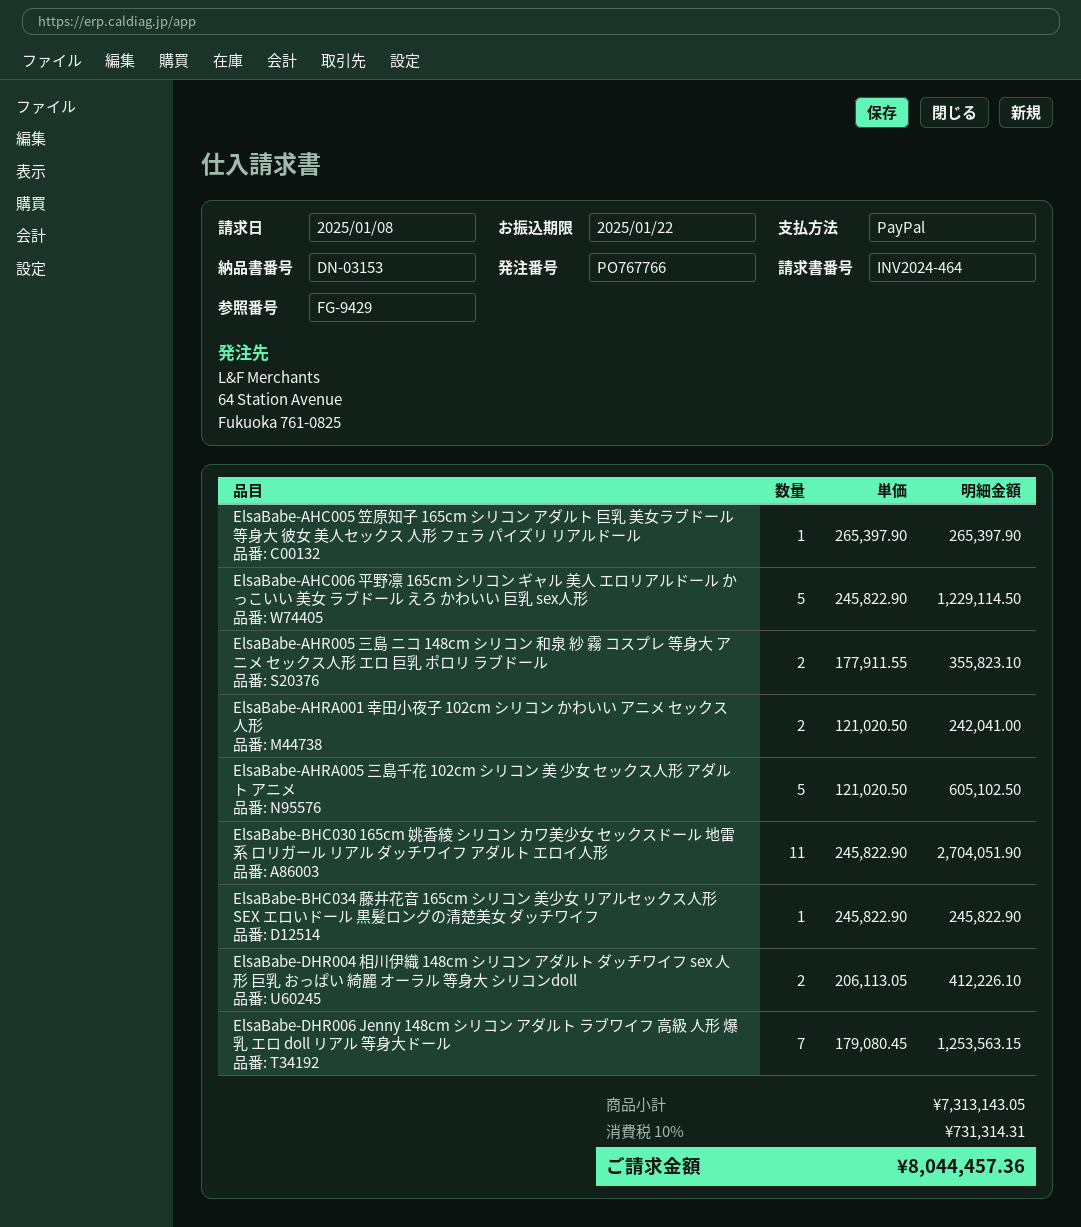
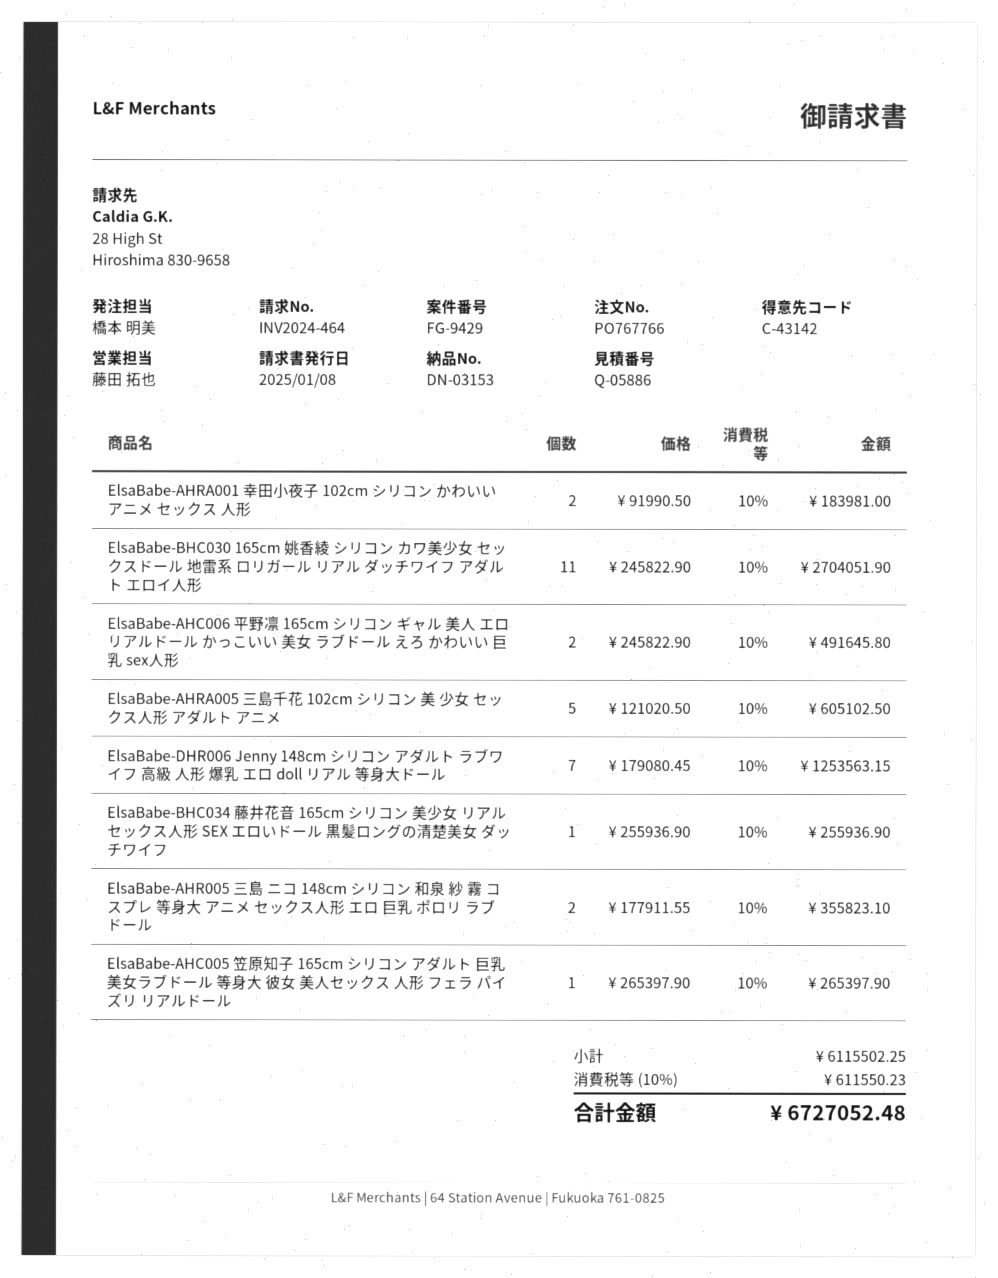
ElsaBabe-AHC006 平野凛 165cm シリコン ギャル 美人 エロリアルドール かっこいい 美女 ラブドール えろ かわいい 巨乳 sex人形: 5 x 245822.90 = 1229114.50 -> 2 x 245822.90 = 491645.80
ElsaBabe-AHRA001 幸田小夜子 102cm シリコン かわいい アニメ セックス 人形: 2 x 121020.50 = 242041.00 -> 2 x 91990.50 = 183981.00
ElsaBabe-BHC034 藤井花音 165cm シリコン 美少女 リアルセックス人形 SEX エロいドール 黒髪ロングの清楚美女 ダッチワイフ: 1 x 245822.90 = 245822.90 -> 1 x 255936.90 = 255936.90
ElsaBabe-DHR004 相川伊織 148cm シリコン アダルト ダッチワイフ sex 人形 巨乳 おっぱい 綺麗 オーラル 等身大 シリコンdoll: 2 x 206113.05 = 412226.10 -> none
subtotal: 7313143.05 -> 6115502.25
tax: 10% = 731314.31 -> 10% = 611550.23
total: 8044457.36 -> 6727052.48

